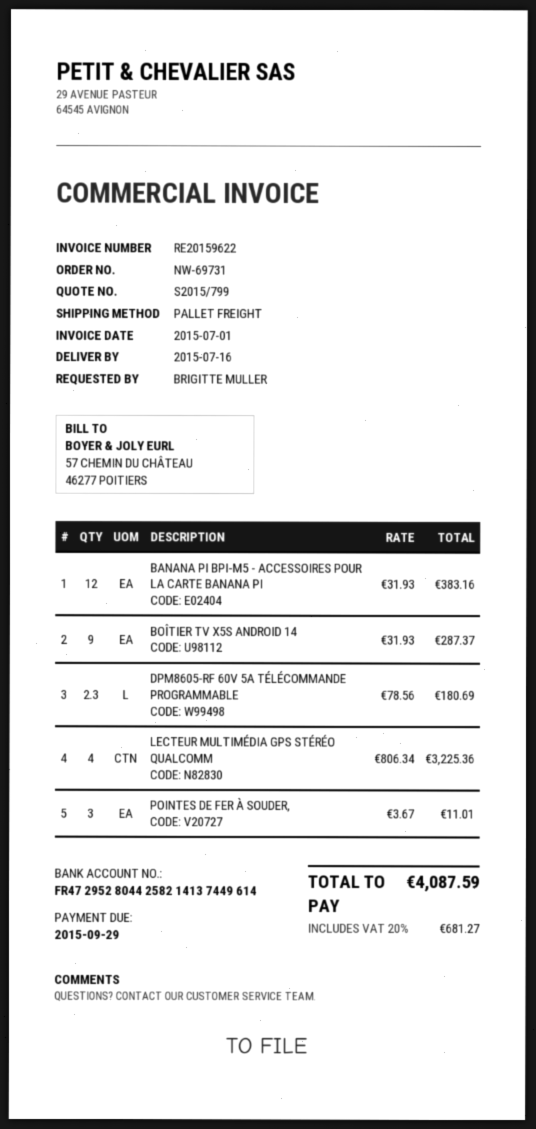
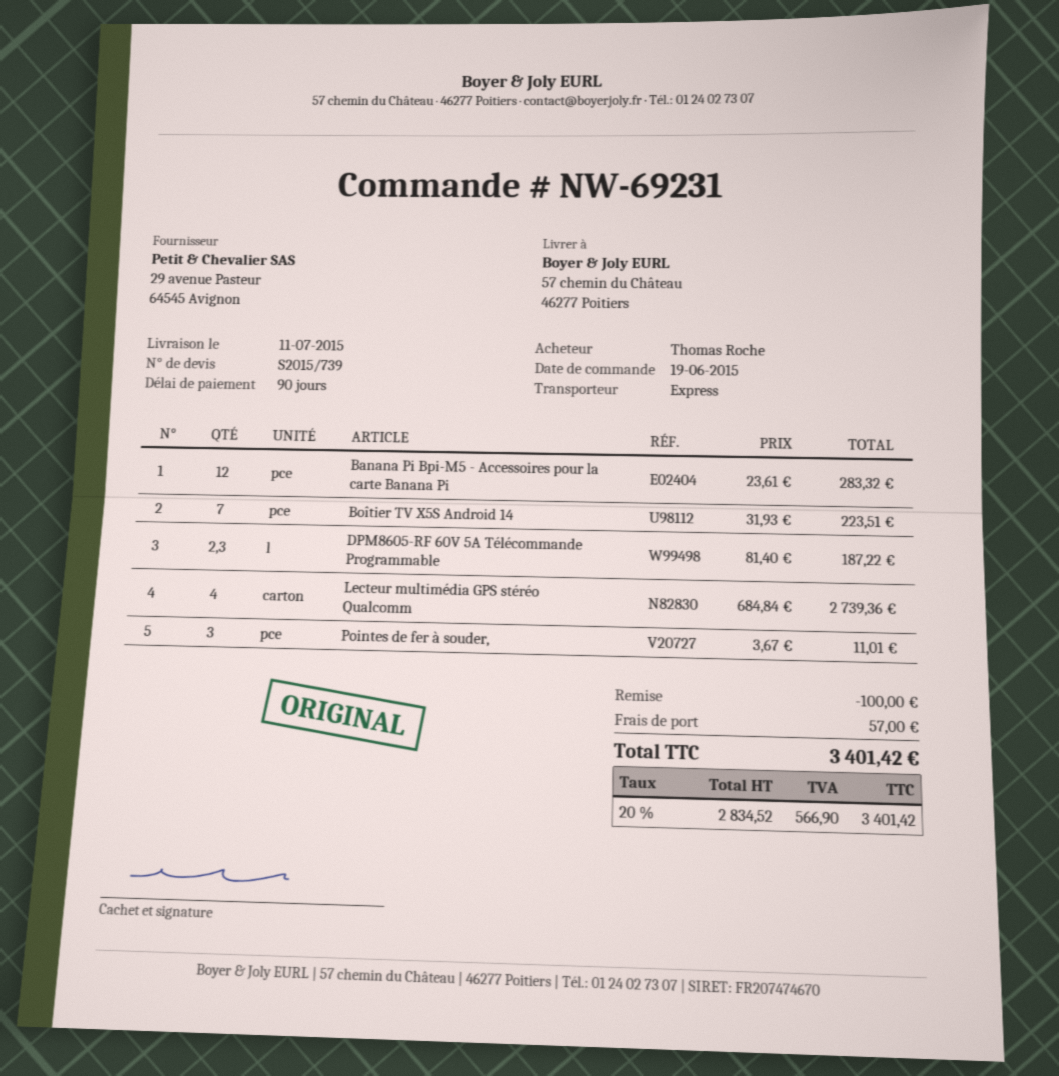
quote number: S2015/799 -> S2015/739
order number: NW-69731 -> NW-69231
delivery date: 2015-07-16 -> 2015-07-11
ordered by: BRIGITTE MULLER -> Thomas Roche
shipping method: pallet freight -> express
BANANA PI BPI-M5 - ACCESSOIRES POUR LA CARTE BANANA PI: 12 x 31.93 = 383.16 -> 12 x 23.61 = 283.32
BOÎTIER TV X5S ANDROID 14: 9 x 31.93 = 287.37 -> 7 x 31.93 = 223.51
DPM8605-RF 60V 5A TÉLÉCOMMANDE PROGRAMMABLE: 2.3 x 78.56 = 180.69 -> 2.3 x 81.40 = 187.22
LECTEUR MULTIMÉDIA GPS STÉRÉO QUALCOMM: 4 x 806.34 = 3225.36 -> 4 x 684.84 = 2739.36
discount: none -> 100.00
shipping: none -> 57.00
tax: 20% = 681.27 -> 20% = 566.90
total: 4087.59 -> 3401.42

